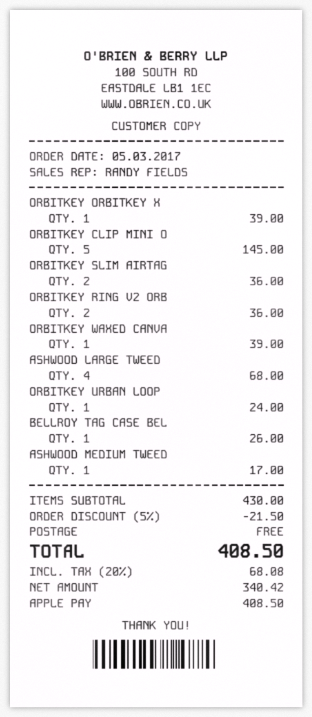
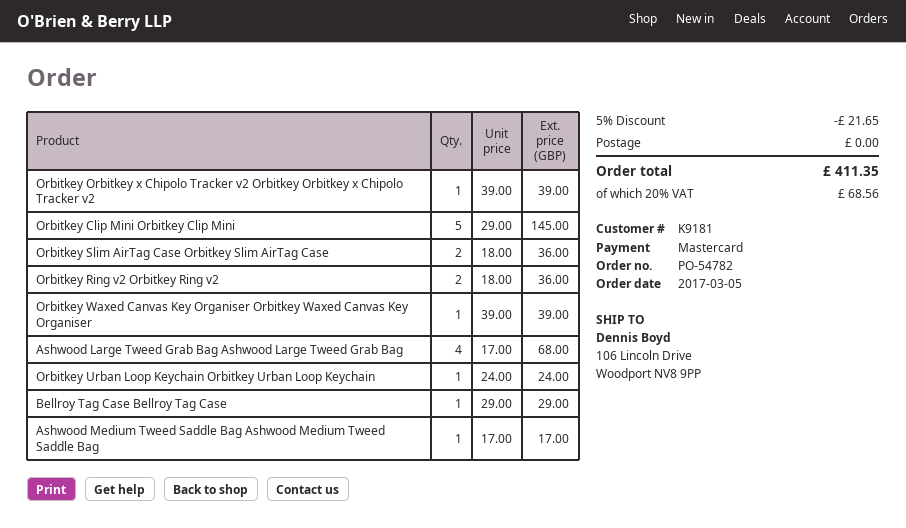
payment method: Apple Pay -> Mastercard
BELLROY TAG CASE BEL: 1 for 26.00 -> 1 for 29.00
discount: 5% = 21.50 -> 5% = 21.65
tax: 20% = 68.08 -> 20% = 68.56
total: 408.50 -> 411.35

